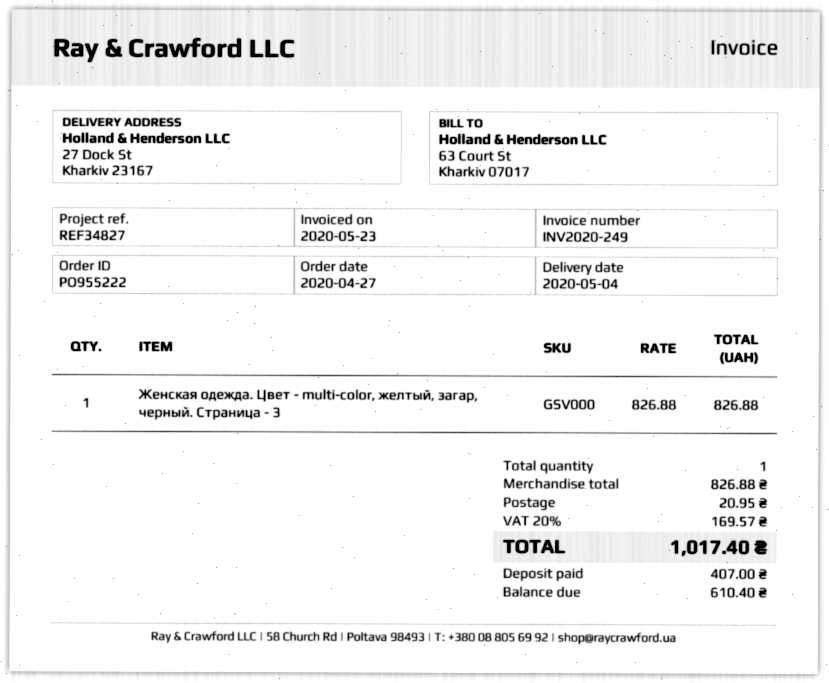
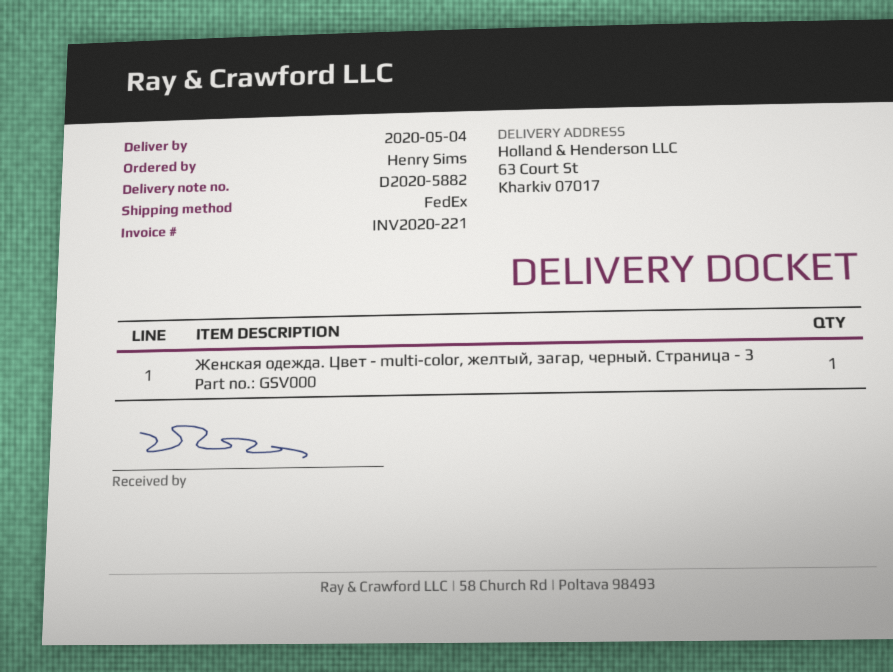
invoice number: INV2020-249 -> INV2020-221
ship to: 27 Dock St, Kharkiv 23167 -> 63 Court St, Kharkiv 07017

